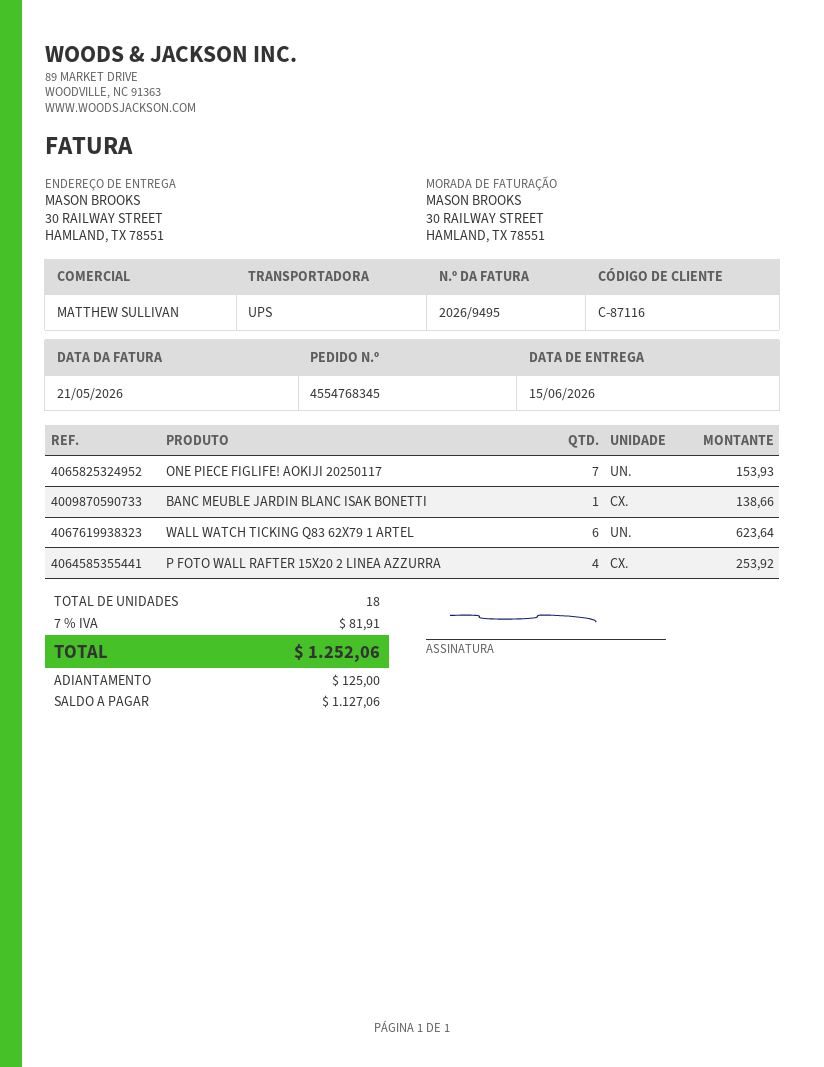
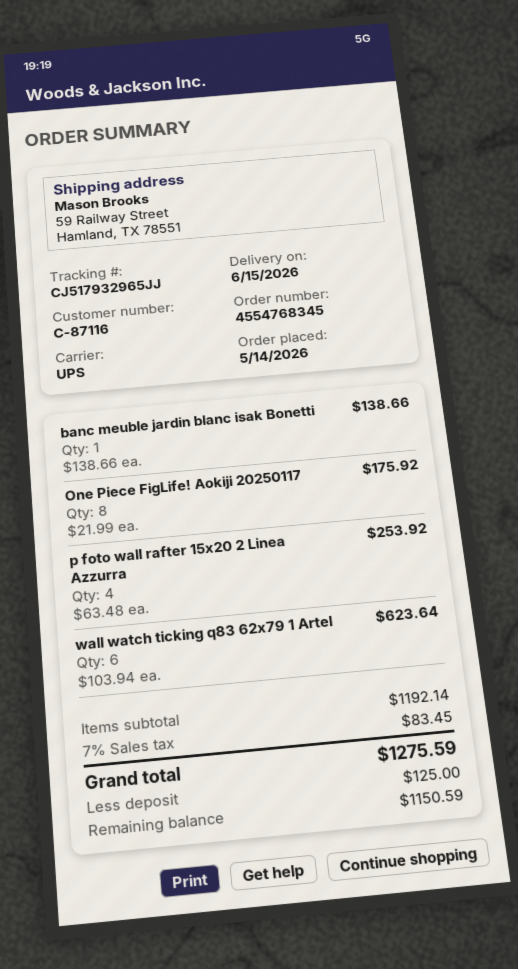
ship to: 30 RAILWAY STREET, HAMLAND, TX 78551 -> 59 Railway Street, Hamland, TX 78551
ONE PIECE FIGLIFE! AOKIJI 20250117: 7 for 153.93 -> 8 for 175.92
tax: 7% = 81.91 -> 7% = 83.45
total: 1252.06 -> 1275.59
balance: 1127.06 -> 1150.59

